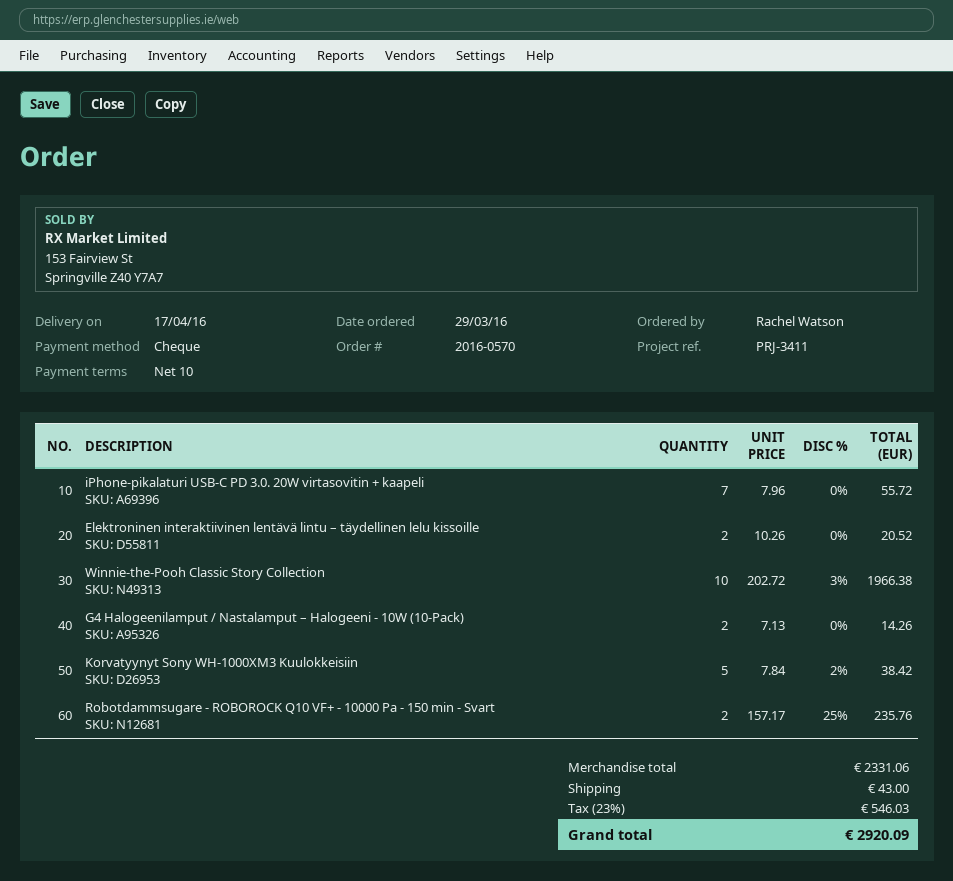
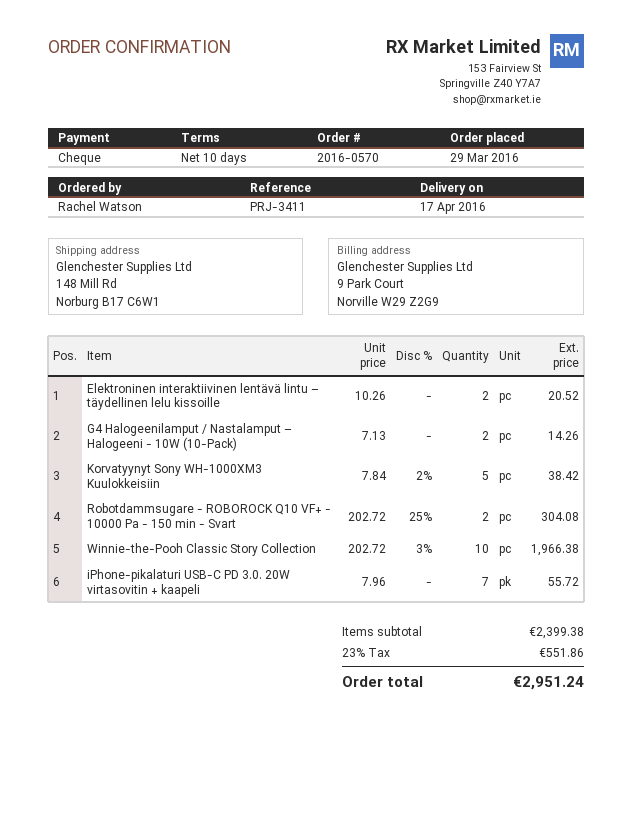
Robotdammsugare - ROBOROCK Q10 VF+ - 10000 Pa - 150 min - Svart: 2 x 157.17 - 25% = 235.76 -> 2 x 202.72 - 25% = 304.08
subtotal: 2331.06 -> 2399.38
shipping: 43.00 -> none
tax: 23% = 546.03 -> 23% = 551.86
total: 2920.09 -> 2951.24

